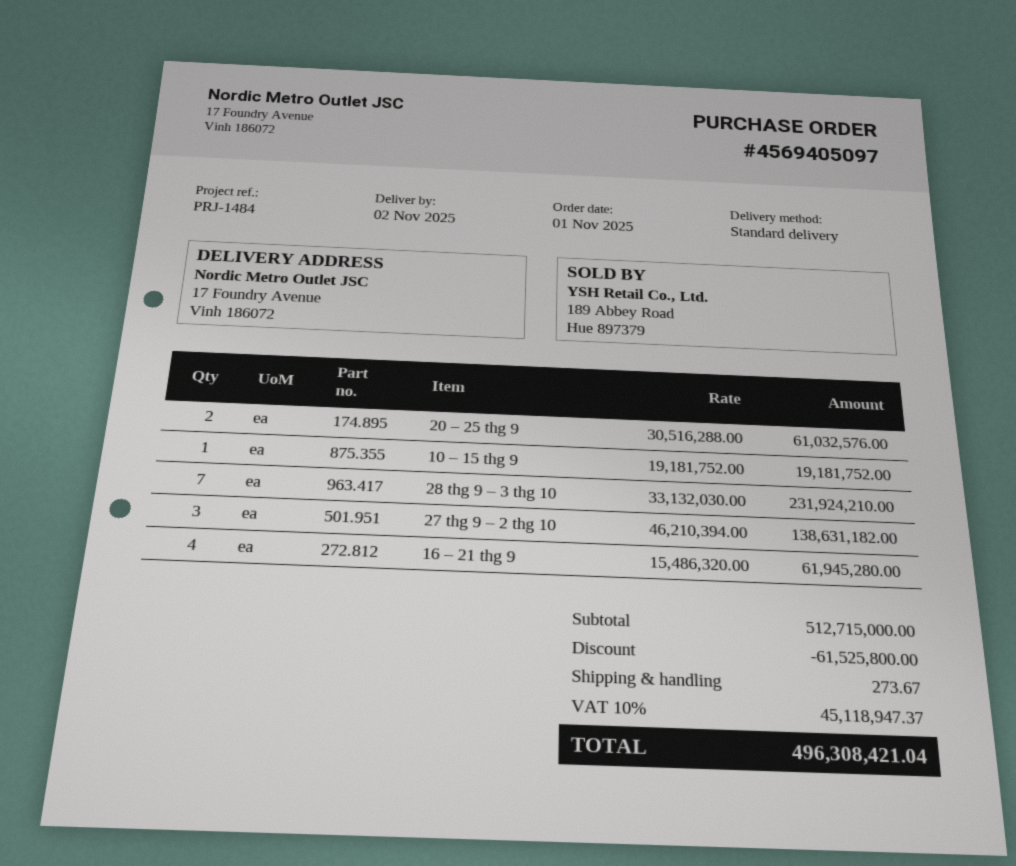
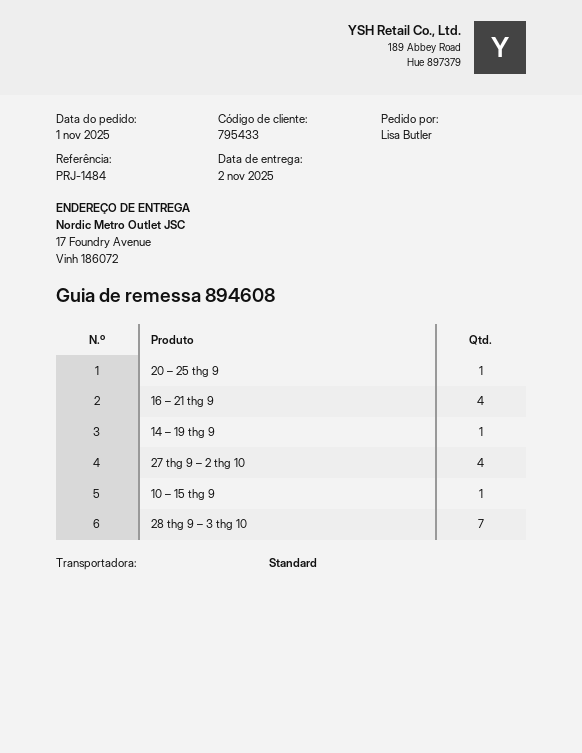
20 – 25 thg 9: 2 -> 1
27 thg 9 – 2 thg 10: 3 -> 4
14 – 19 thg 9: none -> 1

